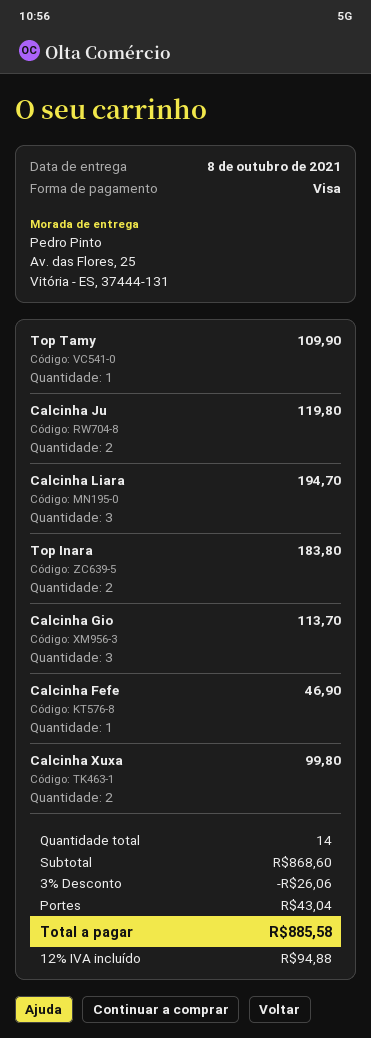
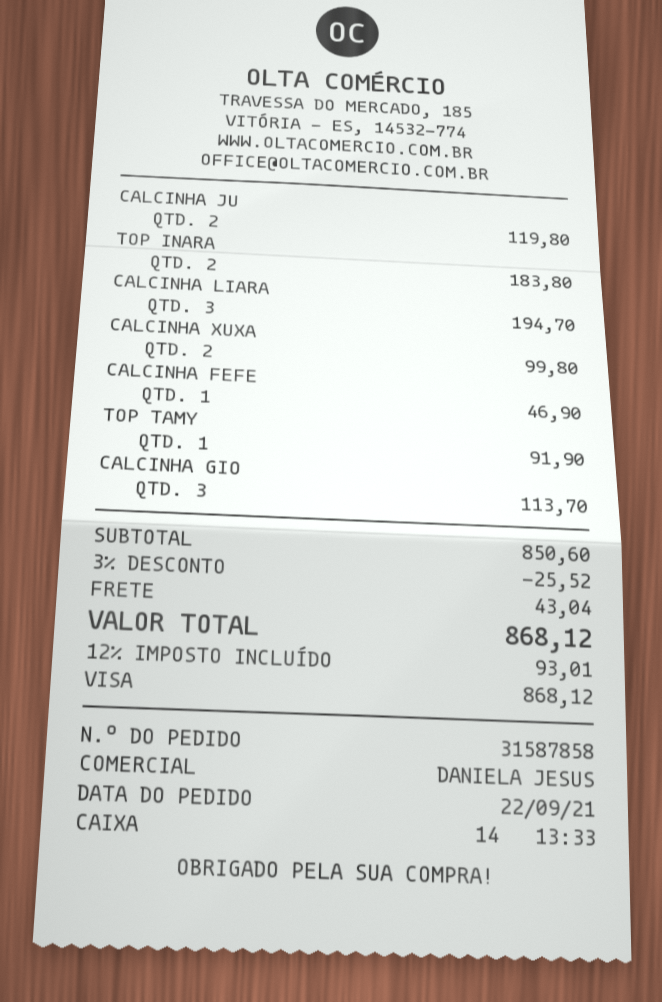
Top Tamy: 1 for 109.90 -> 1 for 91.90
subtotal: 868.60 -> 850.60
discount: 3% = 26.06 -> 3% = 25.52
tax: 12% = 94.88 -> 12% = 93.01
total: 885.58 -> 868.12

